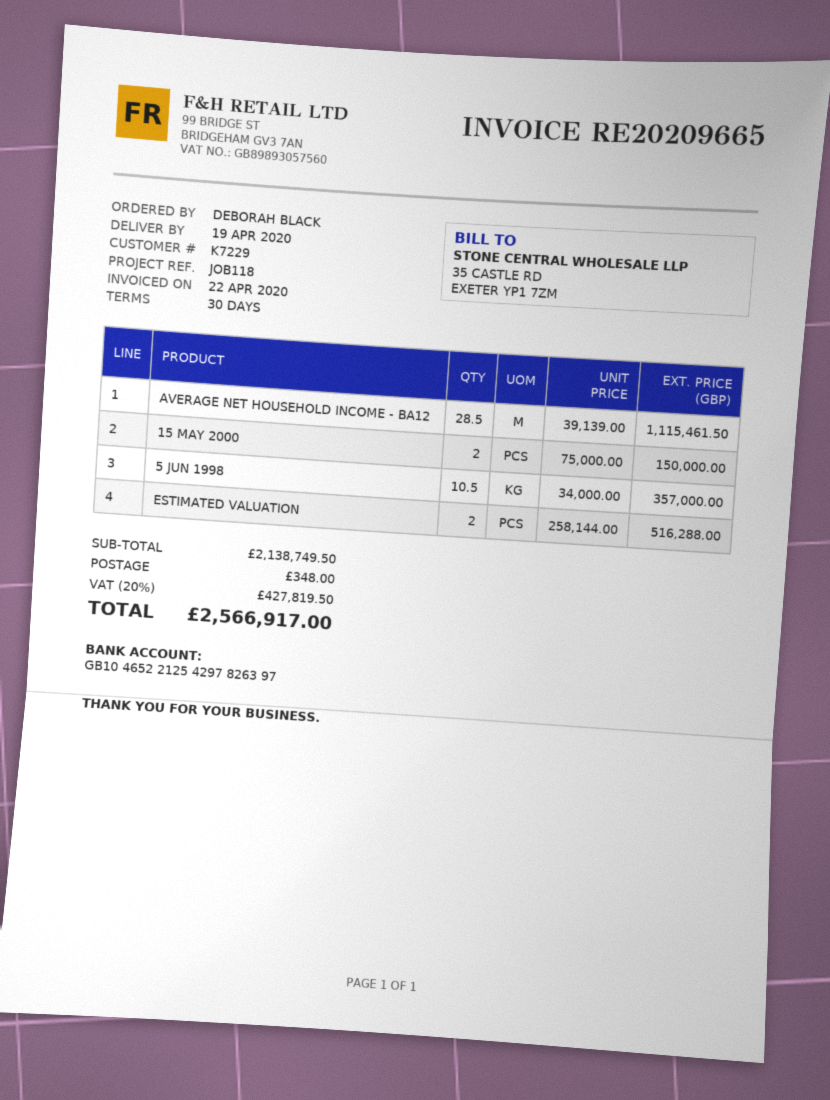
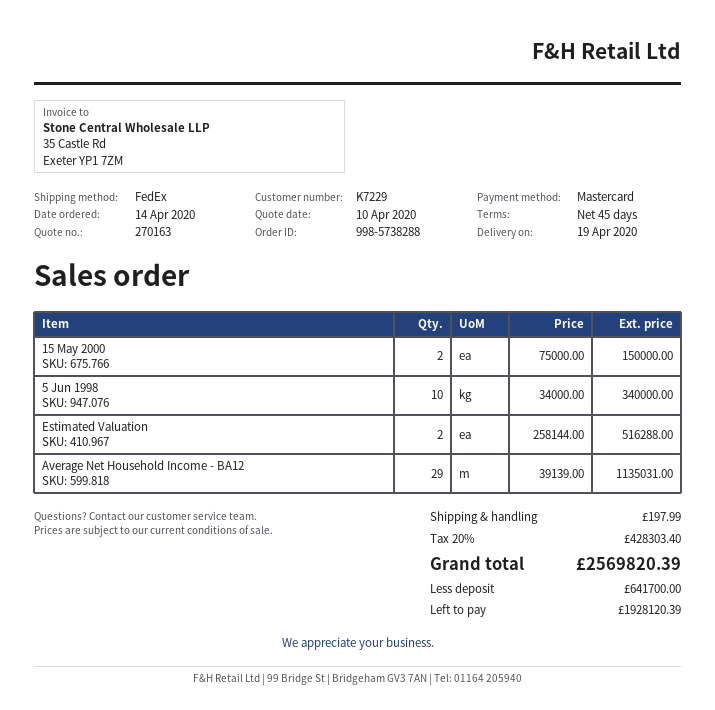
payment terms: 30 days -> 45 days
AVERAGE NET HOUSEHOLD INCOME - BA12: 28.5 x 39139.00 = 1115461.50 -> 29 x 39139.00 = 1135031.00
5 JUN 1998: 10.5 x 34000.00 = 357000.00 -> 10 x 34000.00 = 340000.00
shipping: 348.00 -> 197.99
tax: 20% = 427819.50 -> 20% = 428303.40
total: 2566917.00 -> 2569820.39

